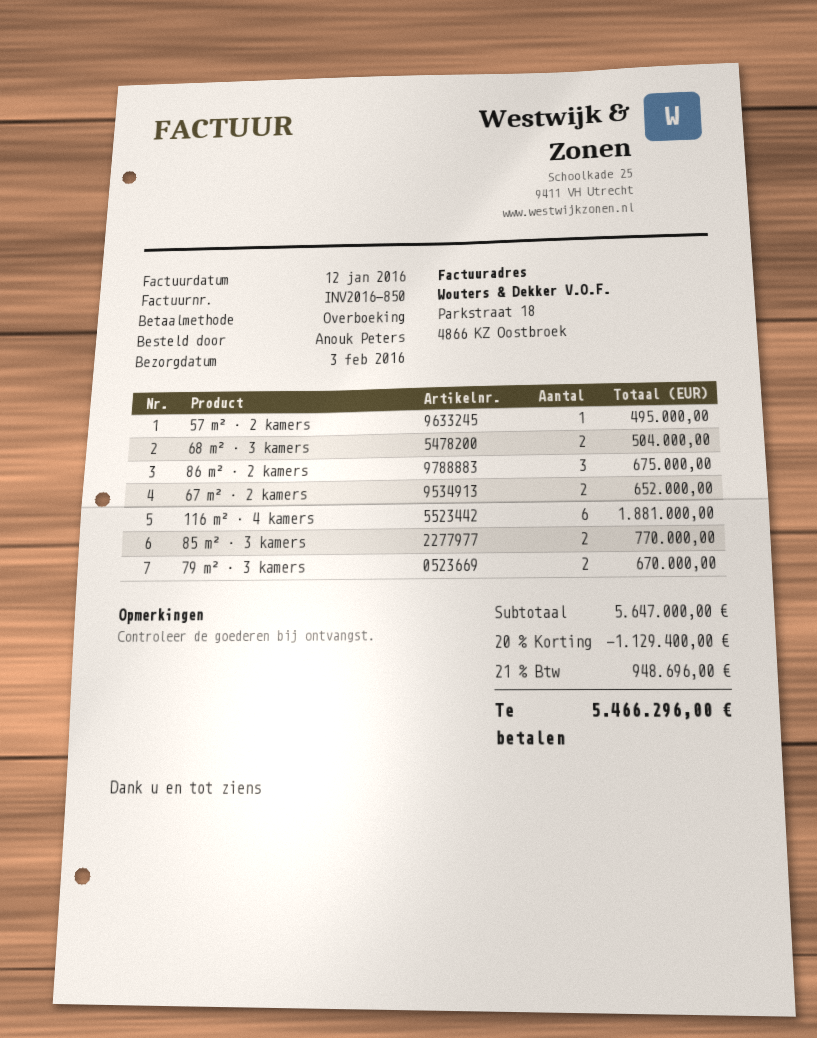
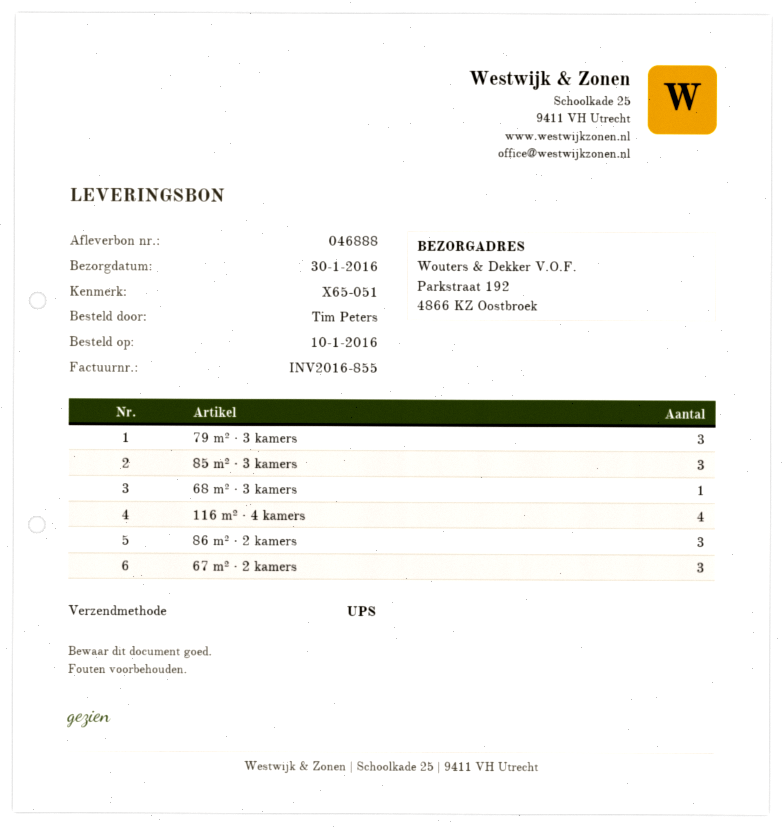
delivery date: 2016-02-03 -> 2016-01-30
invoice number: INV2016-850 -> INV2016-855
ordered by: Anouk Peters -> Tim Peters
57 m² · 2 kamers: 1 -> none
68 m² · 3 kamers: 2 -> 1
67 m² · 2 kamers: 2 -> 3
116 m² · 4 kamers: 6 -> 4
85 m² · 3 kamers: 2 -> 3
79 m² · 3 kamers: 2 -> 3

